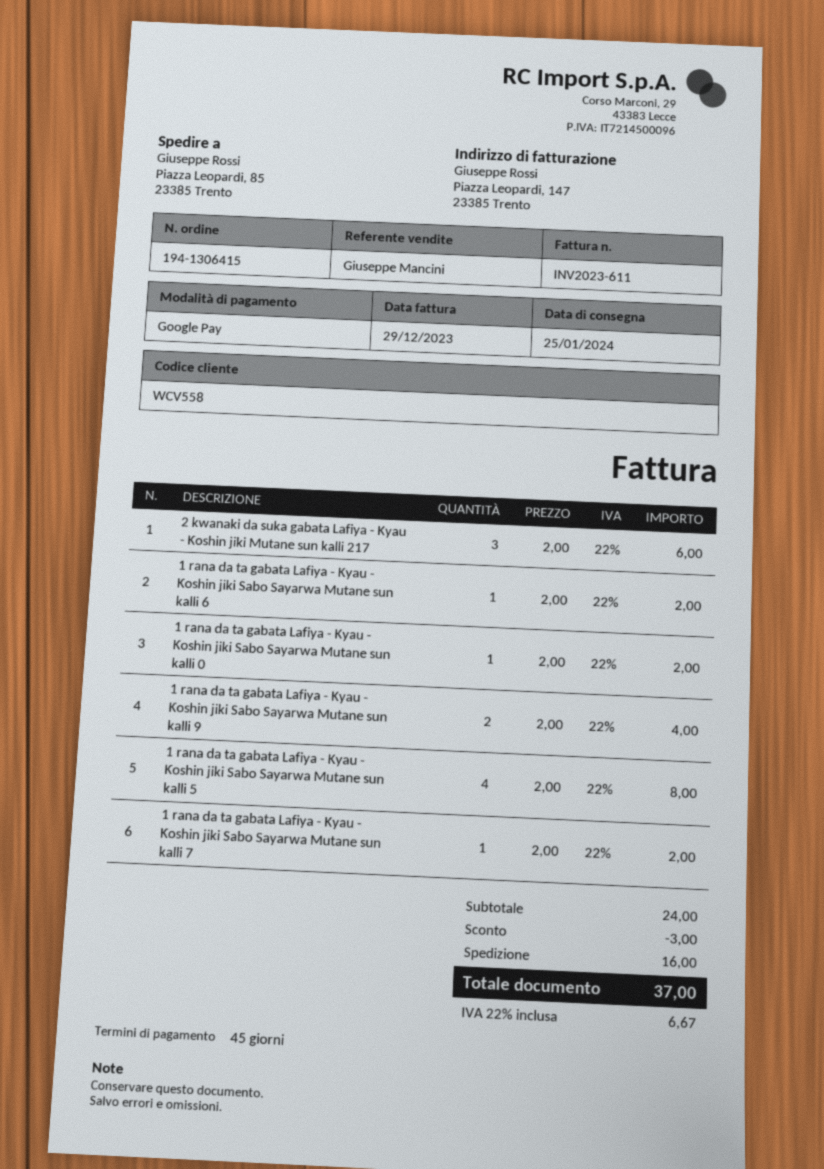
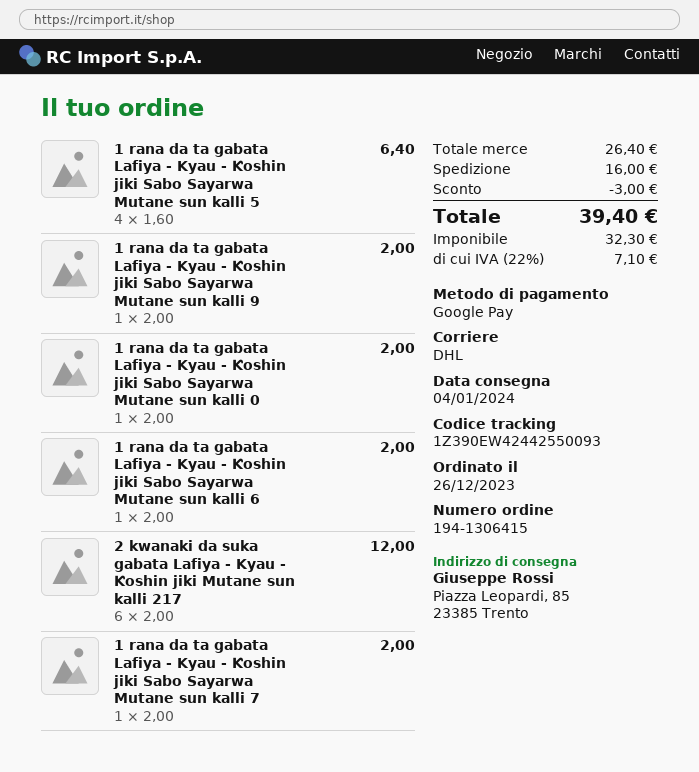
delivery date: 2024-01-25 -> 2024-01-04
2 kwanaki da suka gabata Lafiya - Kyau - Ƙoshin jiki Mutane sun kalli 217: 3 x 2.00 = 6.00 -> 6 x 2.00 = 12.00
1 rana da ta gabata Lafiya - Kyau - Ƙoshin jiki Sabo Sayarwa Mutane sun kalli 9: 2 x 2.00 = 4.00 -> 1 x 2.00 = 2.00
1 rana da ta gabata Lafiya - Kyau - Ƙoshin jiki Sabo Sayarwa Mutane sun kalli 5: 4 x 2.00 = 8.00 -> 4 x 1.60 = 6.40
subtotal: 24.00 -> 26.40
tax: 22% = 6.67 -> 22% = 7.10
total: 37.00 -> 39.40

